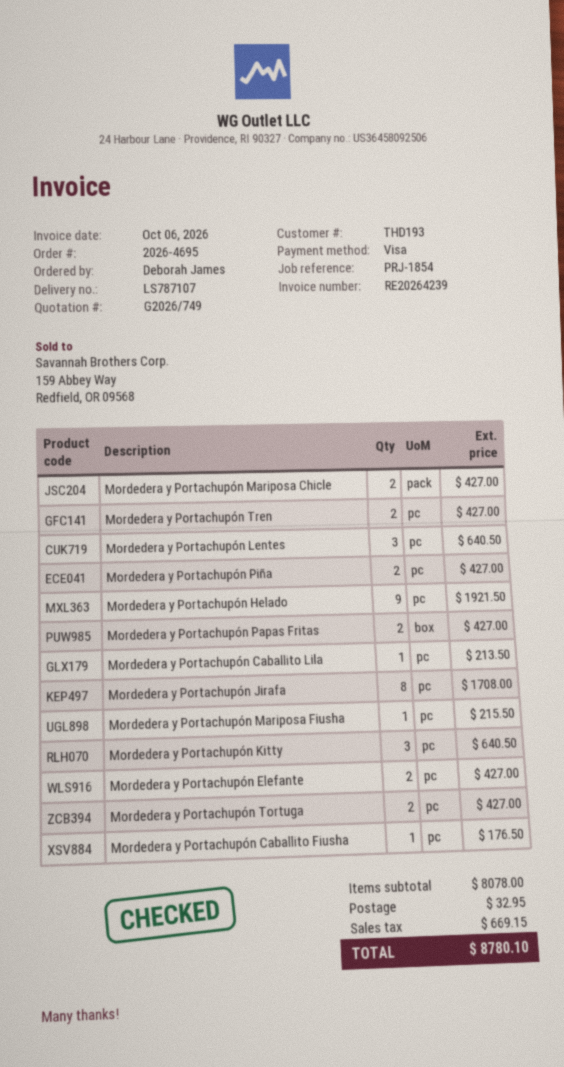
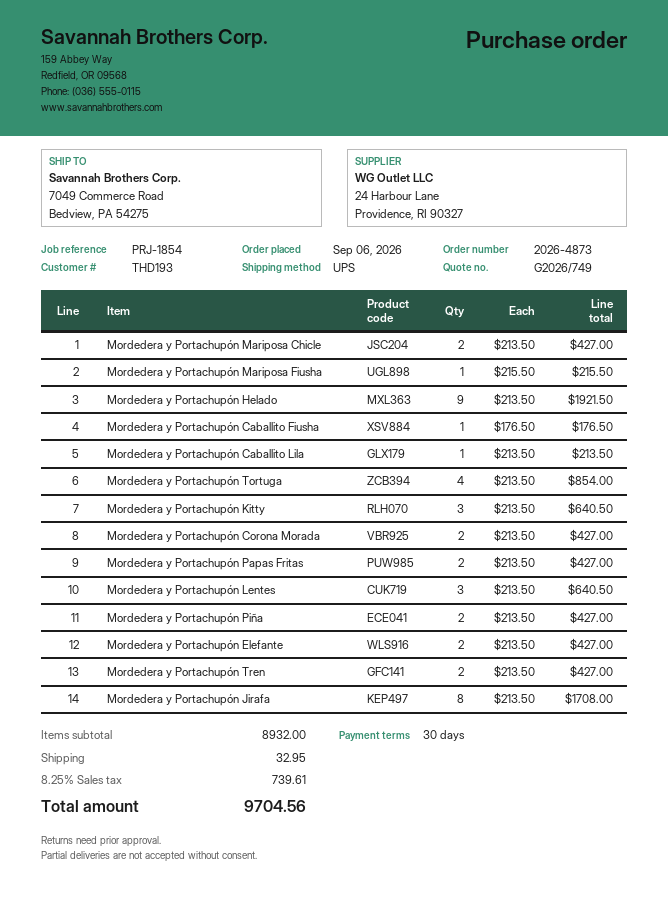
order number: 2026-4695 -> 2026-4873
Mordedera y Portachupón Tortuga: 2 for 427.00 -> 4 for 854.00
Mordedera y Portachupón Corona Morada: none -> 2 for 427.00
subtotal: 8078.00 -> 8932.00
tax: 669.15 -> 739.61
total: 8780.10 -> 9704.56

